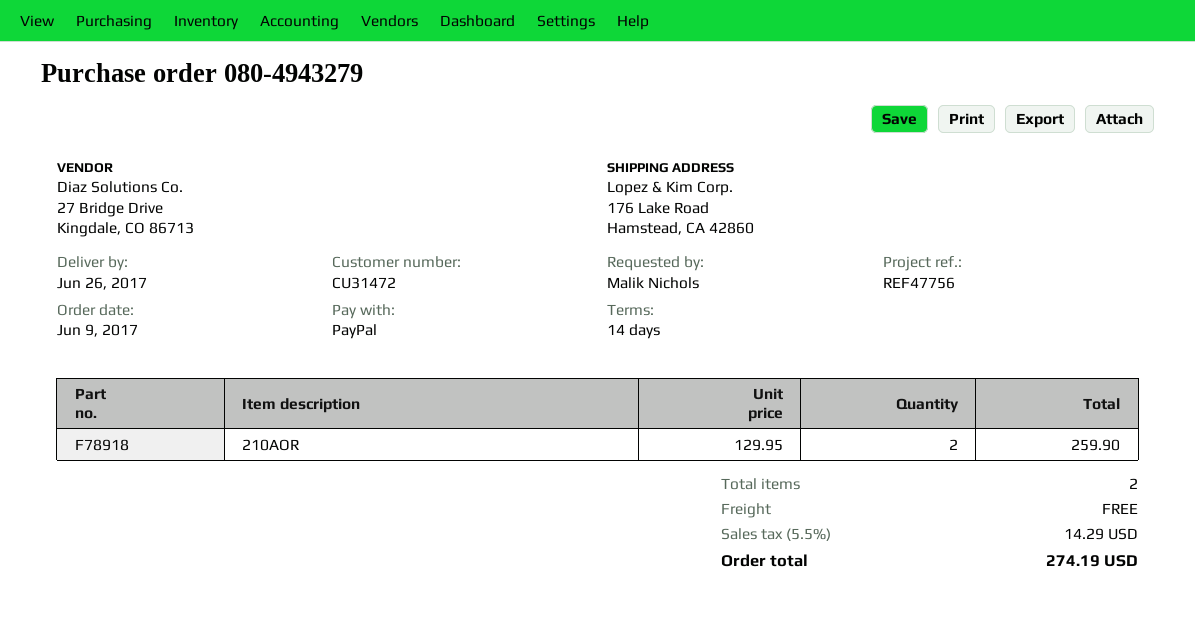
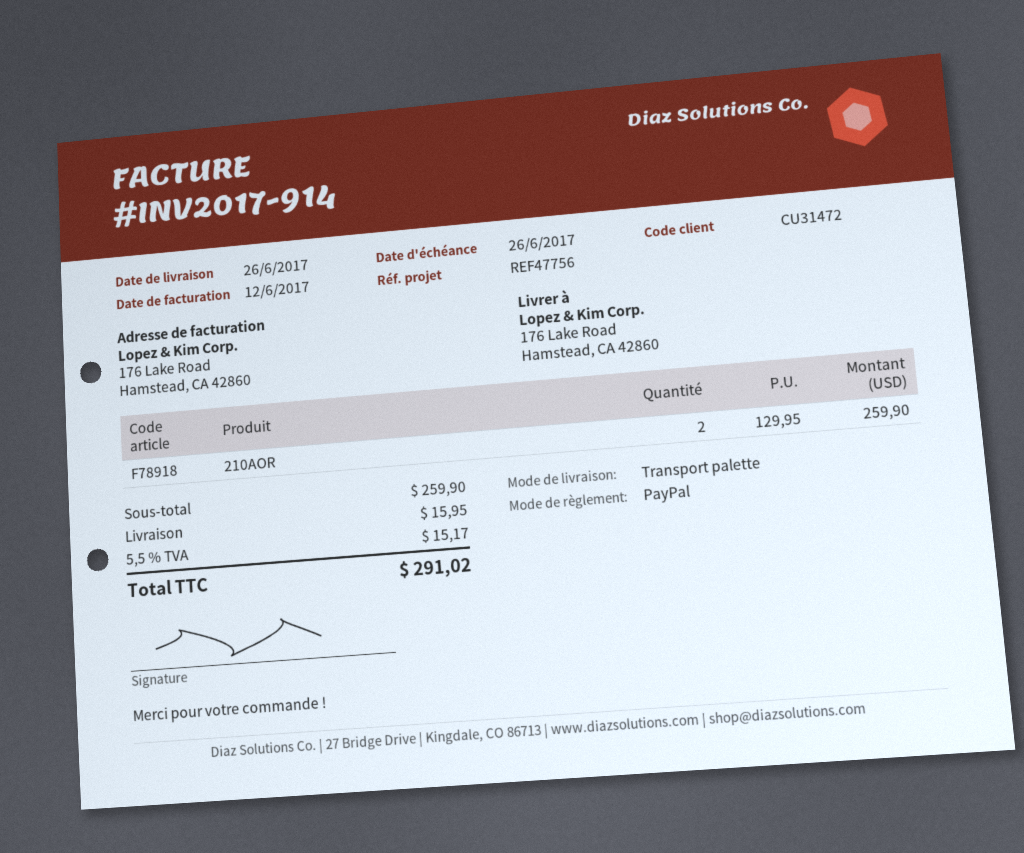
shipping: 0.00 -> 15.95
tax: 5.5% = 14.29 -> 5.5% = 15.17
total: 274.19 -> 291.02

